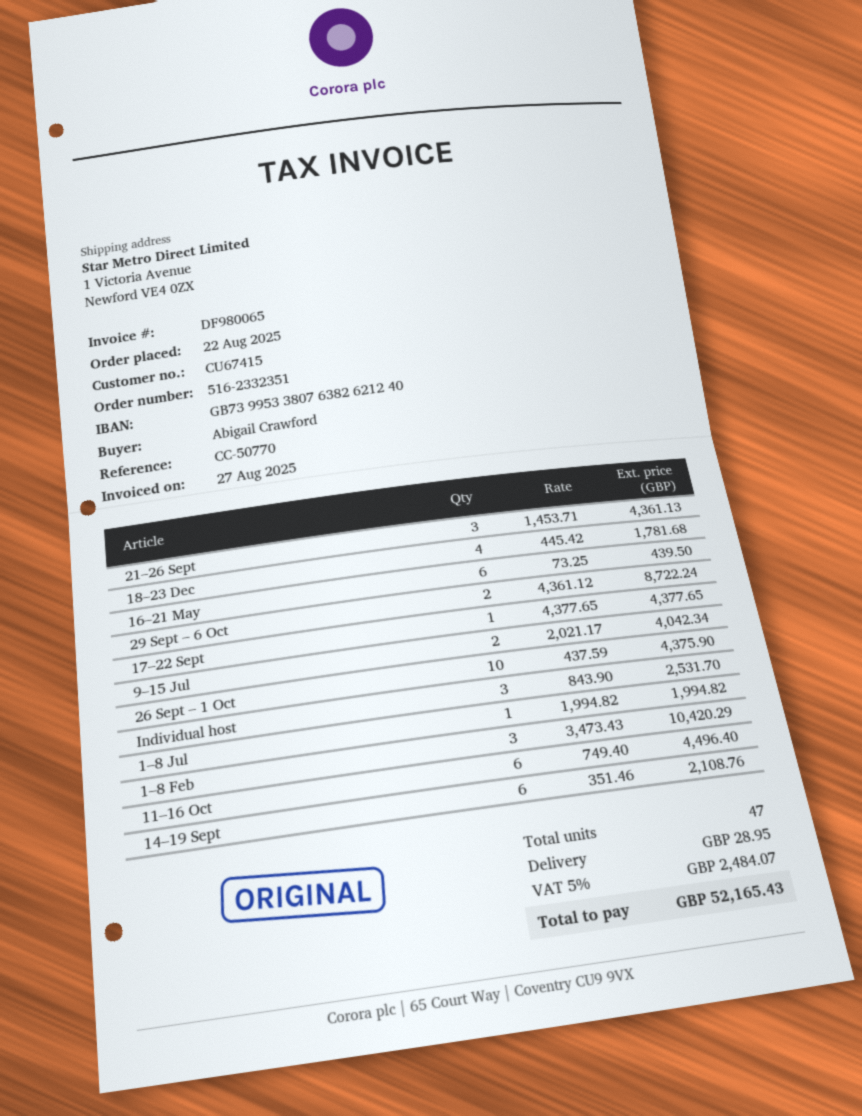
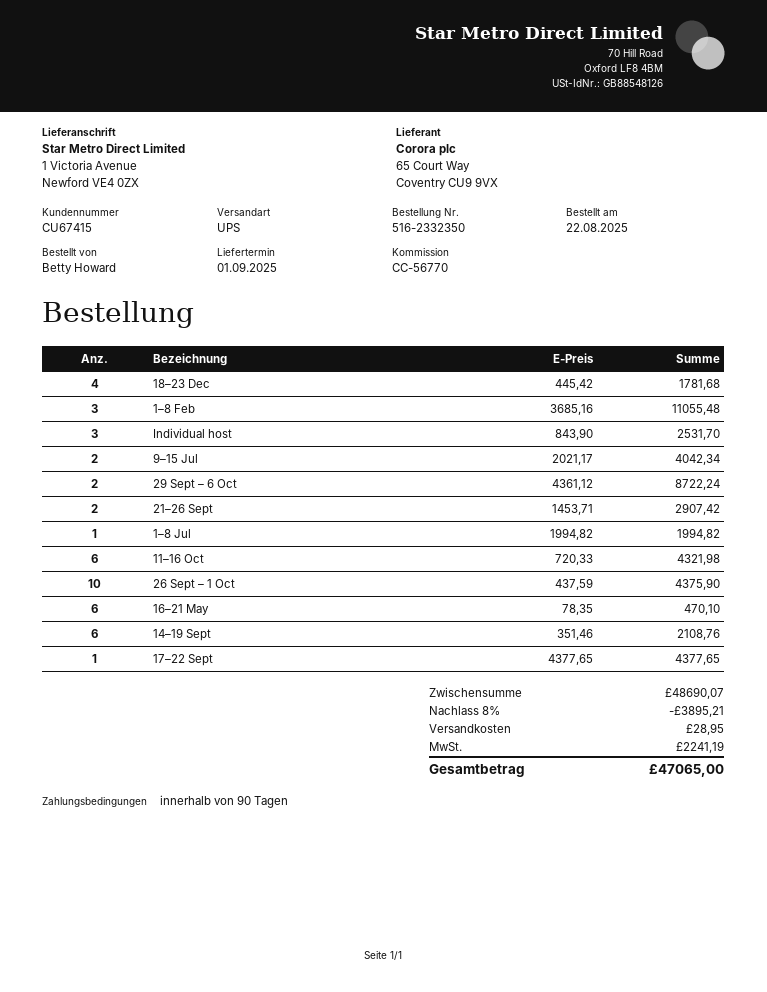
order number: 516-2332351 -> 516-2332350
reference: CC-50770 -> CC-56770
ordered by: Abigail Crawford -> Betty Howard
21–26 Sept: 3 x 1453.71 = 4361.13 -> 2 x 1453.71 = 2907.42
16–21 May: 6 x 73.25 = 439.50 -> 6 x 78.35 = 470.10
1–8 Feb: 3 x 3473.43 = 10420.29 -> 3 x 3685.16 = 11055.48
11–16 Oct: 6 x 749.40 = 4496.40 -> 6 x 720.33 = 4321.98
discount: none -> 8% = 3895.21
tax: 2484.07 -> 2241.19
total: 52165.43 -> 47065.00

